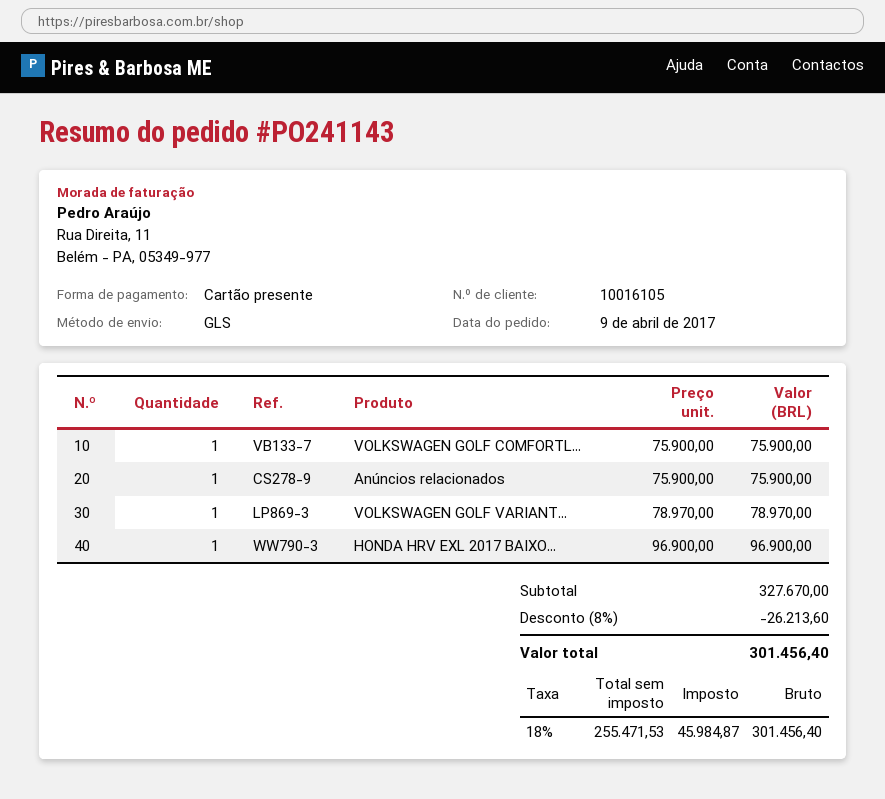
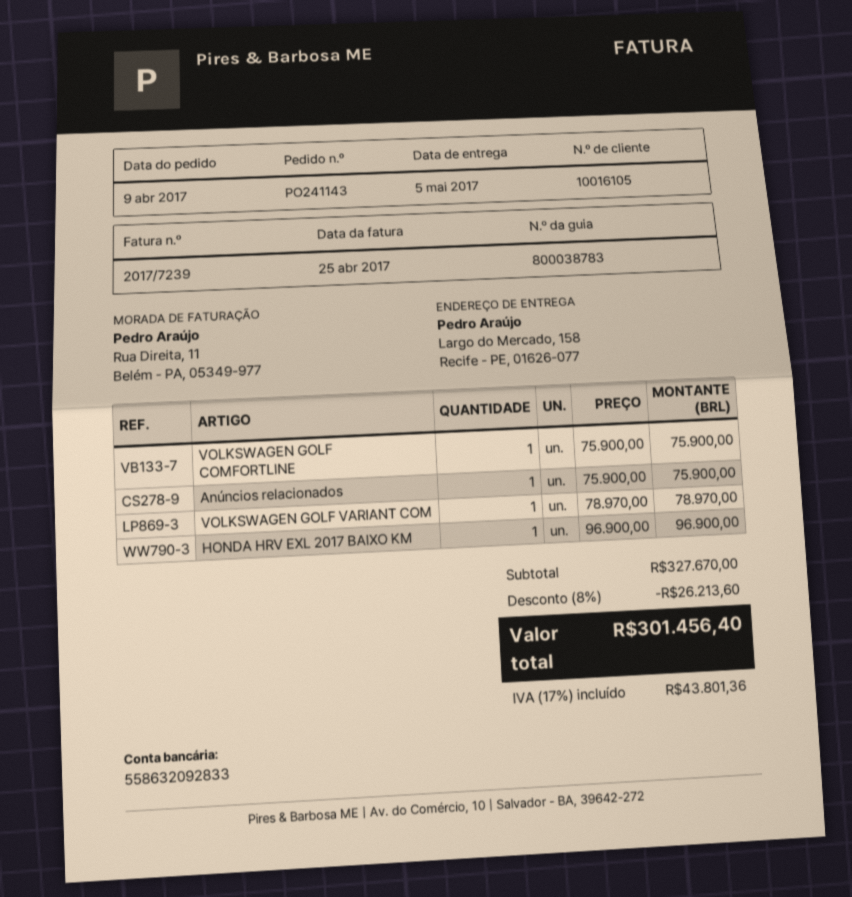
tax: 18% = 45984.87 -> 17% = 43801.36

